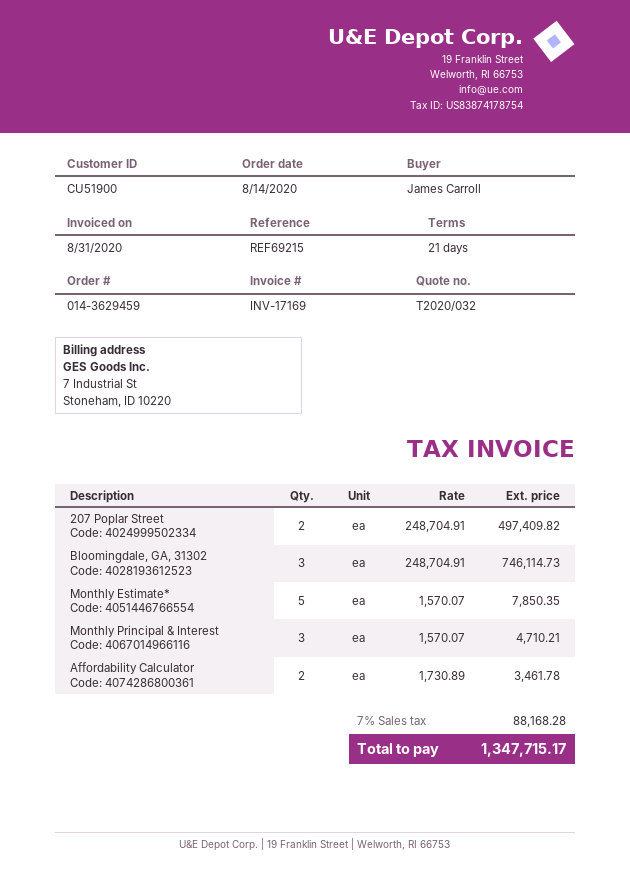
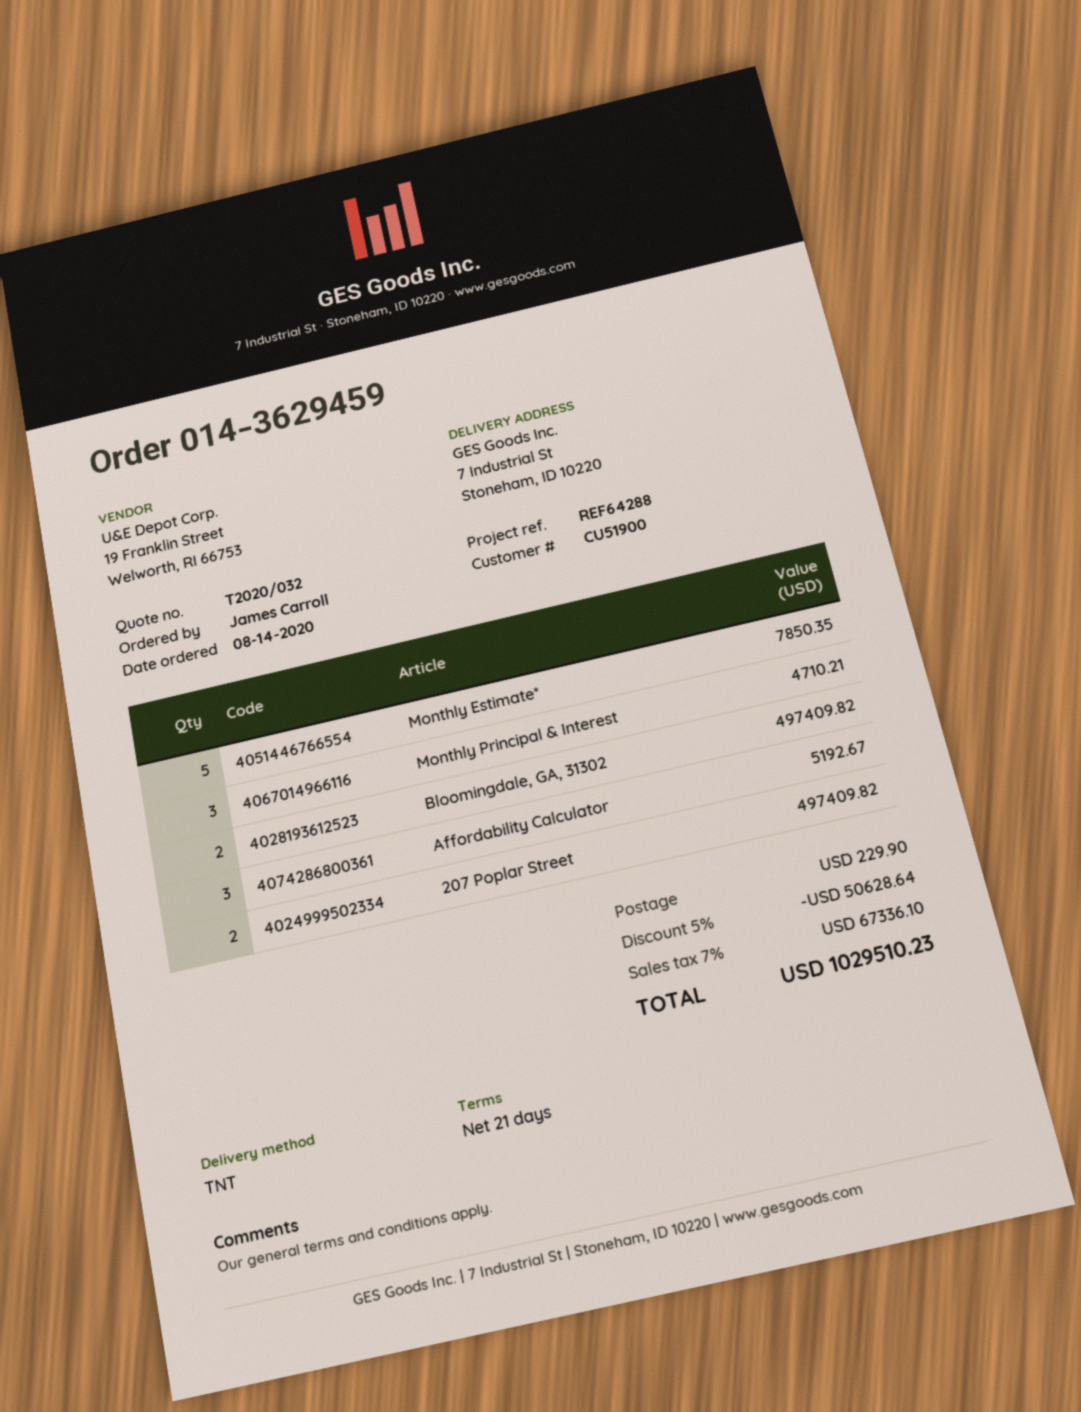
reference: REF69215 -> REF64288
Bloomingdale, GA, 31302: 3 for 746114.73 -> 2 for 497409.82
Affordability Calculator: 2 for 3461.78 -> 3 for 5192.67
discount: none -> 5% = 50628.64
shipping: none -> 229.90
tax: 7% = 88168.28 -> 7% = 67336.10
total: 1347715.17 -> 1029510.23

